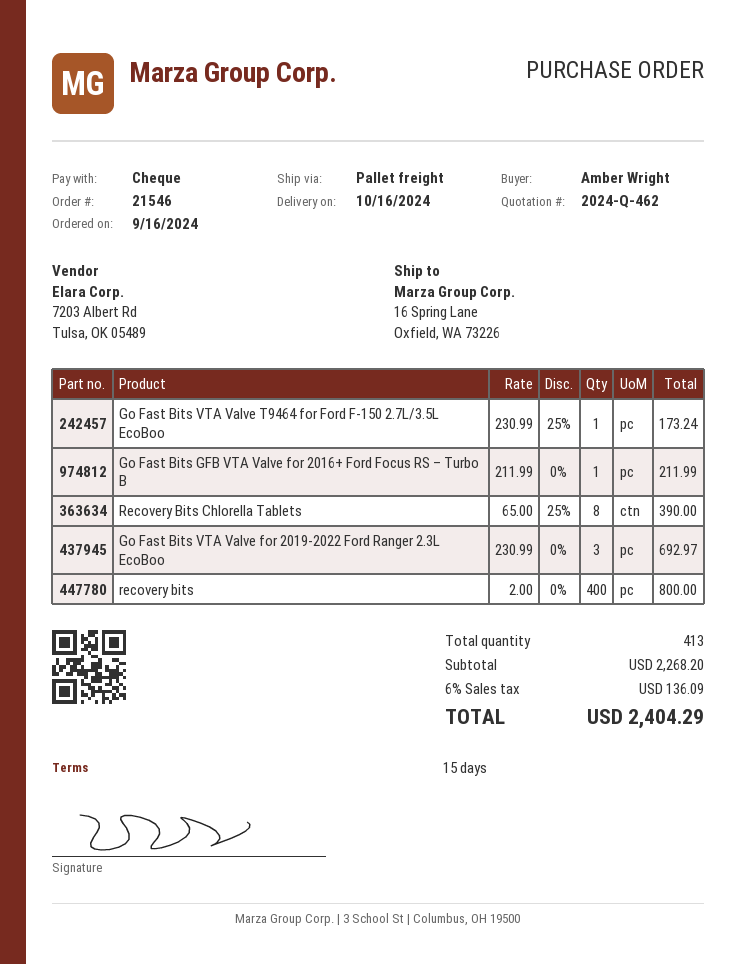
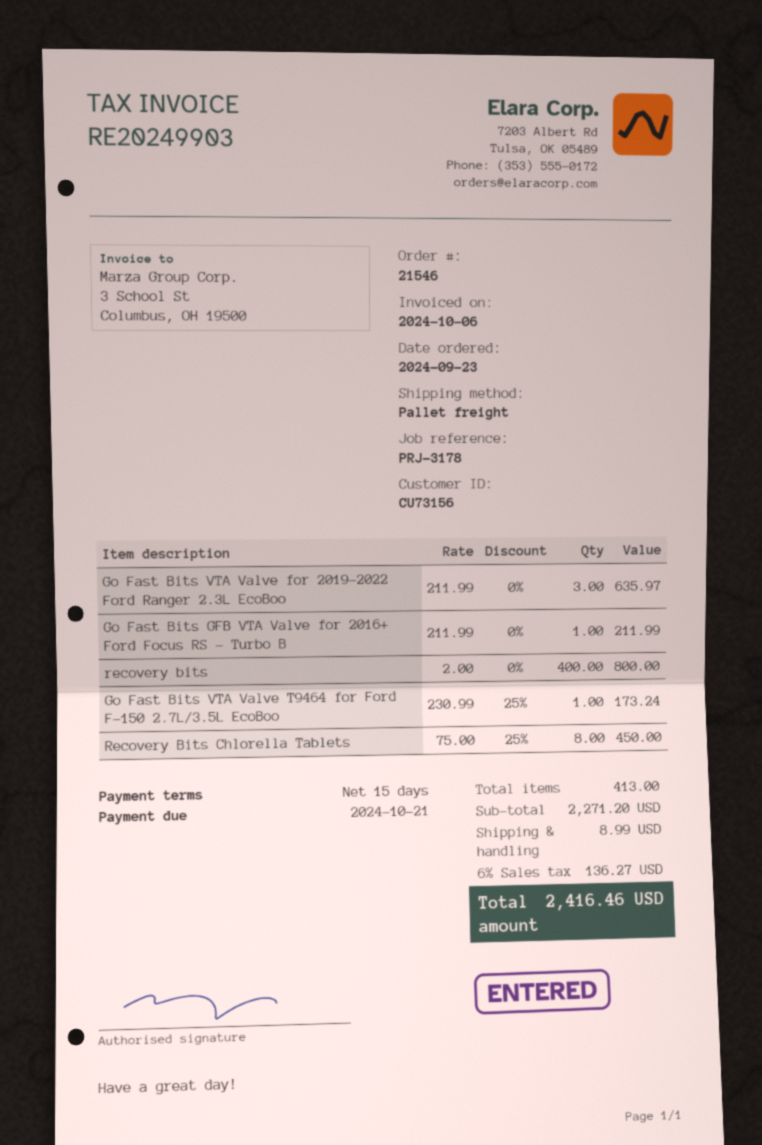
order date: 2024-09-16 -> 2024-09-23
Recovery Bits Chlorella Tablets: 8 x 65.00 - 25% = 390.00 -> 8 x 75.00 - 25% = 450.00
Go Fast Bits VTA Valve for 2019-2022 Ford Ranger 2.3L EcoBoo: 3 x 230.99 = 692.97 -> 3 x 211.99 = 635.97
subtotal: 2268.20 -> 2271.20
shipping: none -> 8.99
tax: 6% = 136.09 -> 6% = 136.27
total: 2404.29 -> 2416.46

